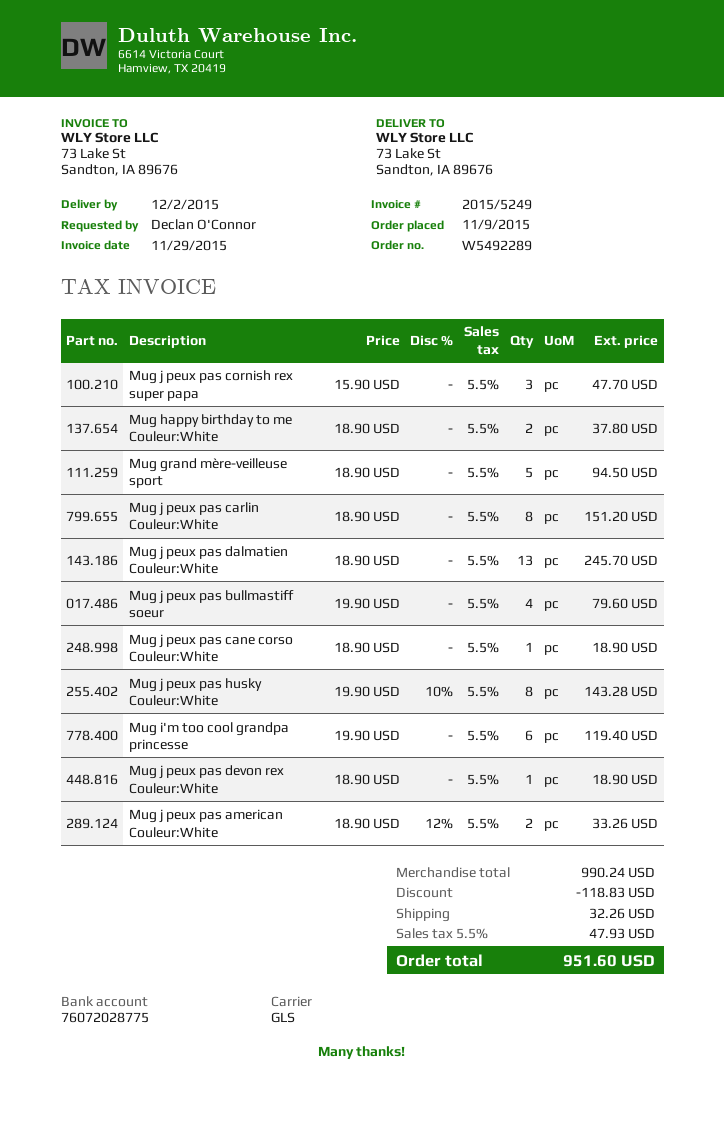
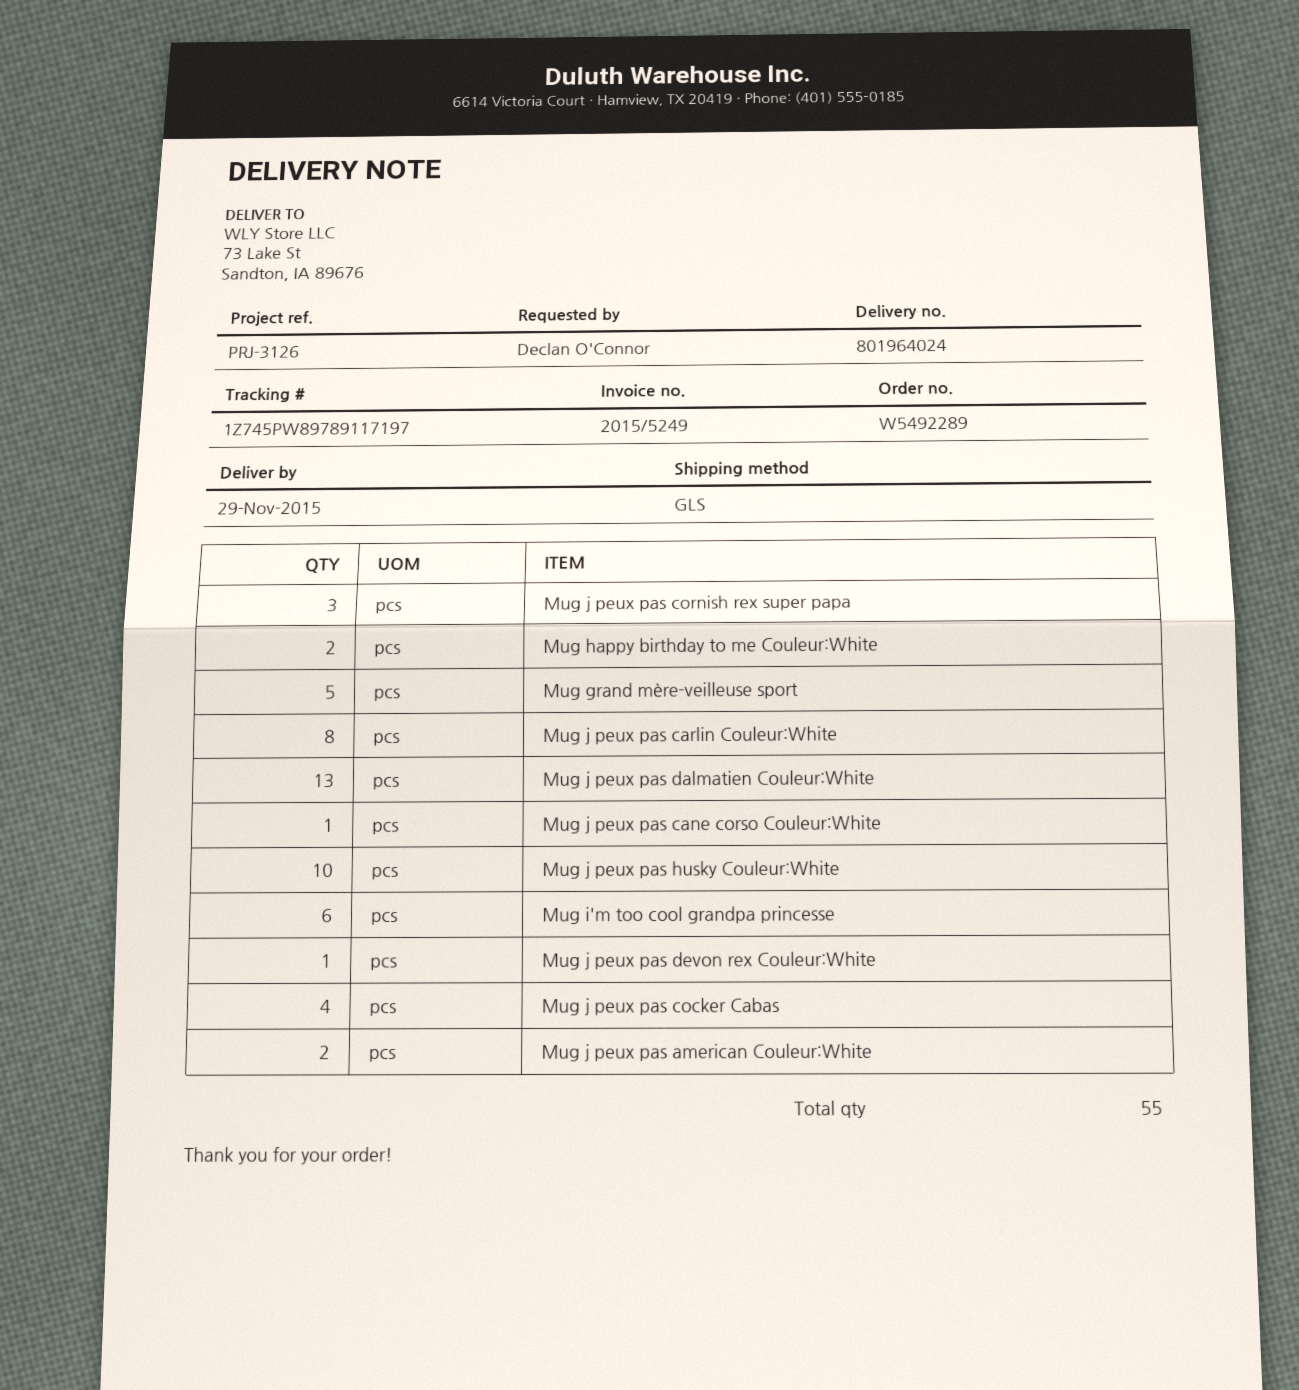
delivery date: 2015-12-02 -> 2015-11-29
Mug j peux pas bullmastiff soeur: 4 -> none
Mug j peux pas husky Couleur:White: 8 -> 10
Mug j peux pas cocker Cabas: none -> 4

